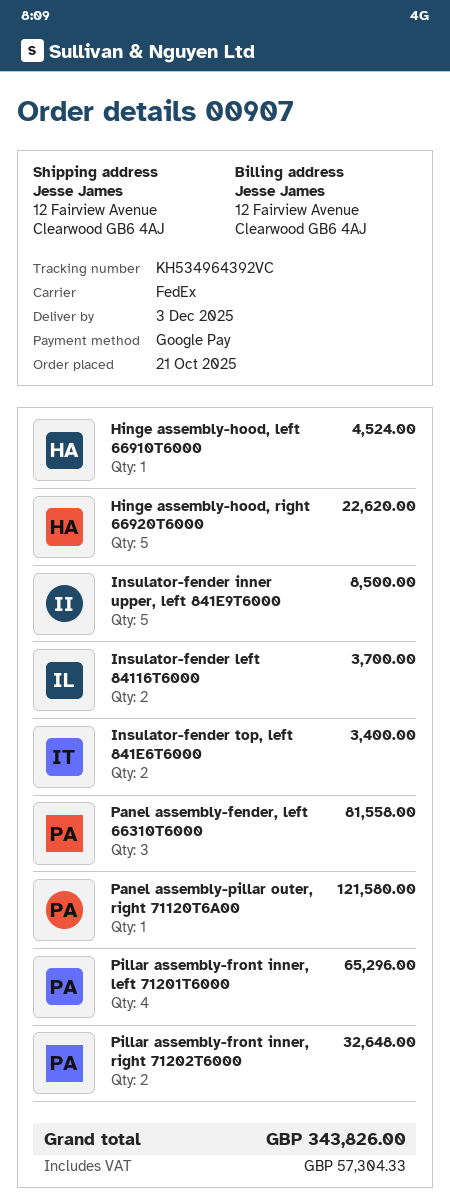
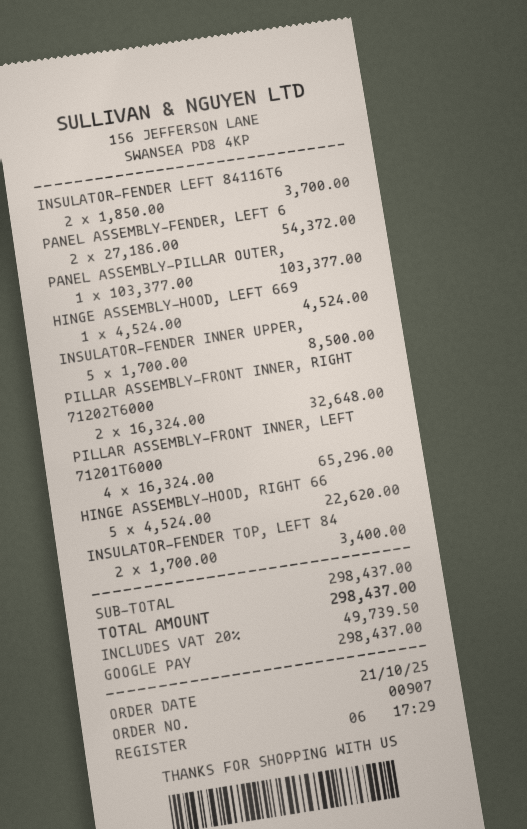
Panel assembly-fender, left 66310T6000: 3 for 81558.00 -> 2 for 54372.00
Panel assembly-pillar outer, right 71120T6A00: 1 for 121580.00 -> 1 for 103377.00
tax: 57304.33 -> 49739.50
total: 343826.00 -> 298437.00

